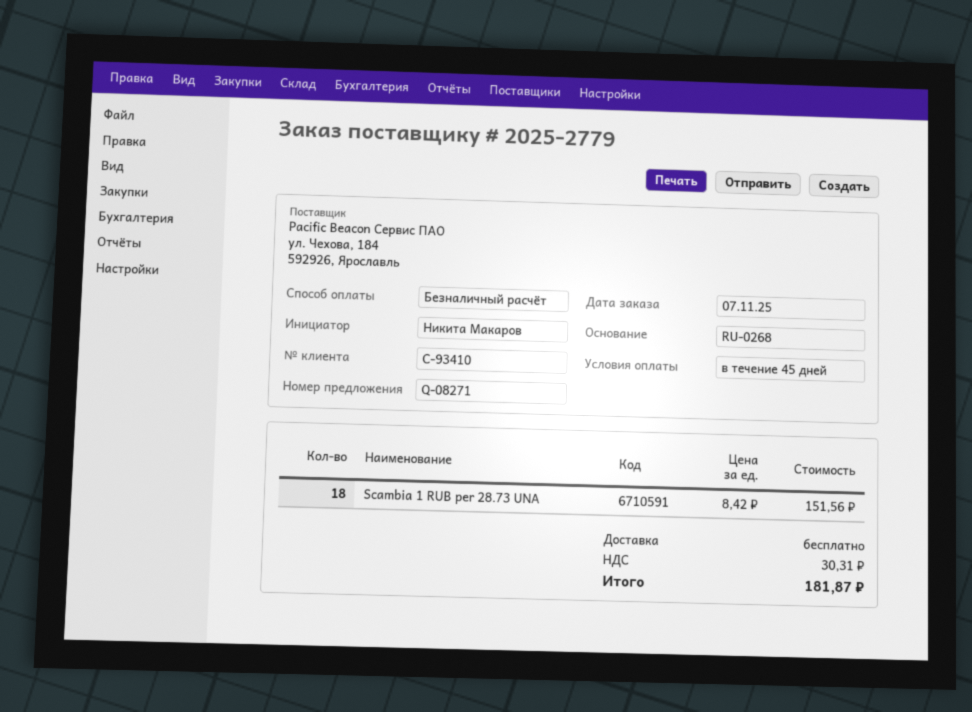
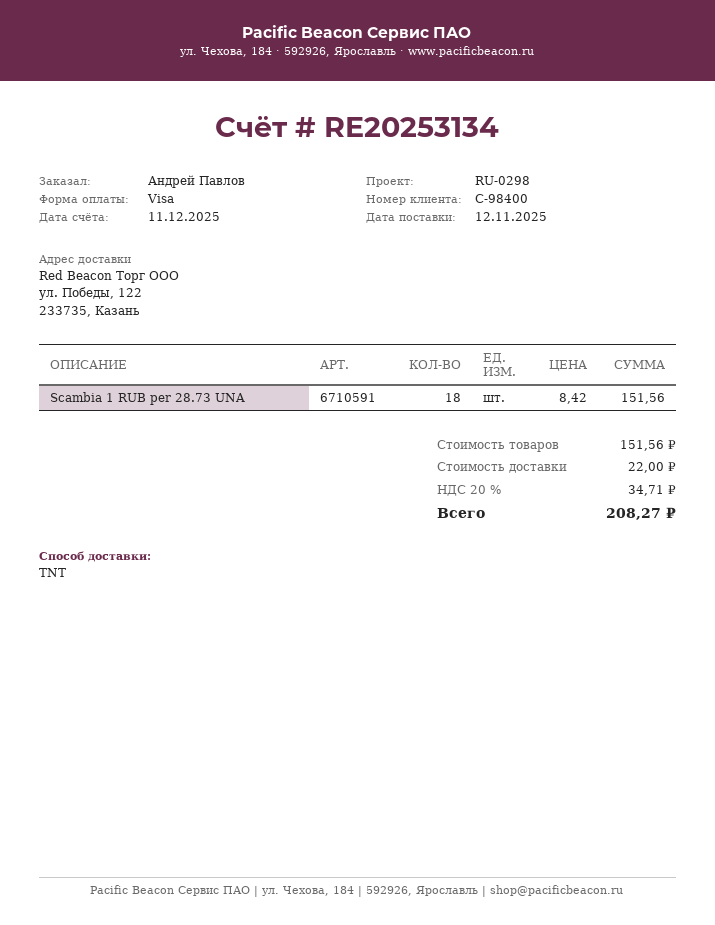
customer number: C-93410 -> C-98400
reference: RU-0268 -> RU-0298
ordered by: Никита Макаров -> Андрей Павлов
payment method: bank transfer -> Visa
shipping: 0.00 -> 22.00
tax: 30.31 -> 34.71
total: 181.87 -> 208.27

